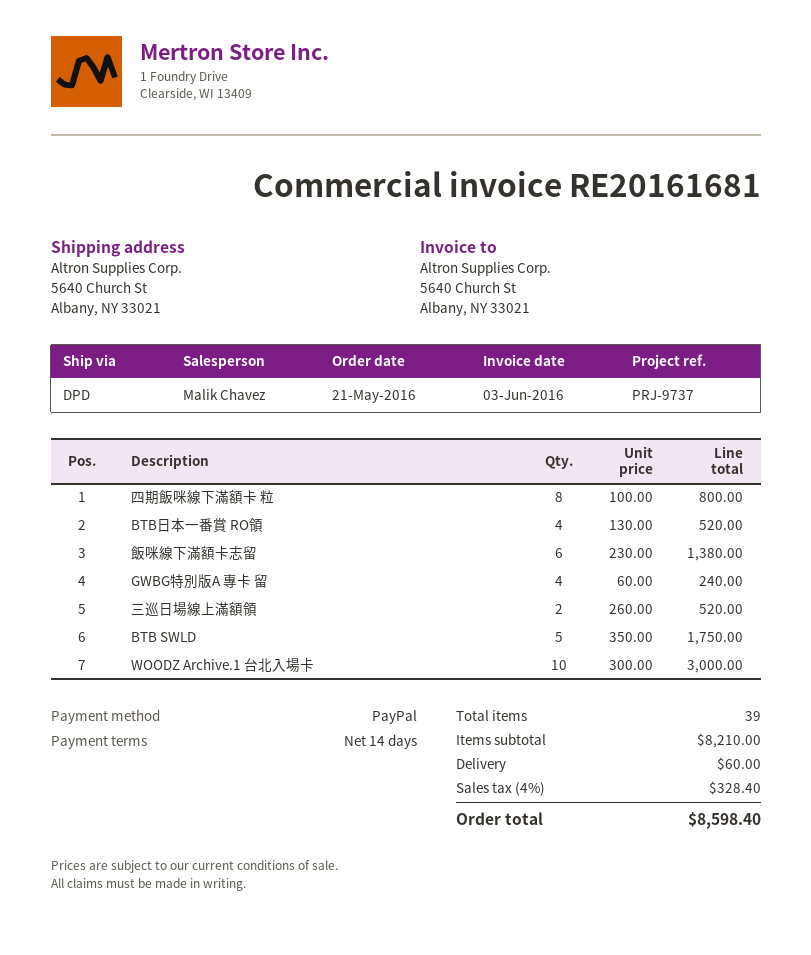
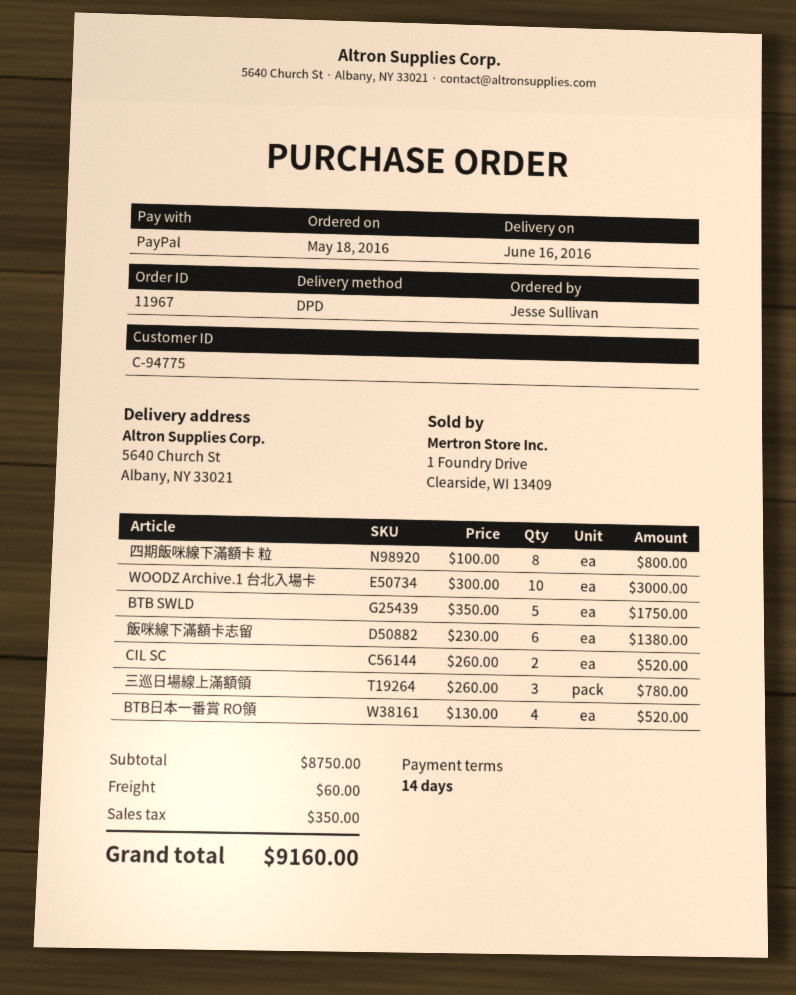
order date: 2016-05-21 -> 2016-05-18
GWBG特別版A 專卡 留: 4 x 60.00 = 240.00 -> none
三巡日場線上滿額領: 2 x 260.00 = 520.00 -> 3 x 260.00 = 780.00
CIL SC: none -> 2 x 260.00 = 520.00
subtotal: 8210.00 -> 8750.00
tax: 328.40 -> 350.00
total: 8598.40 -> 9160.00

